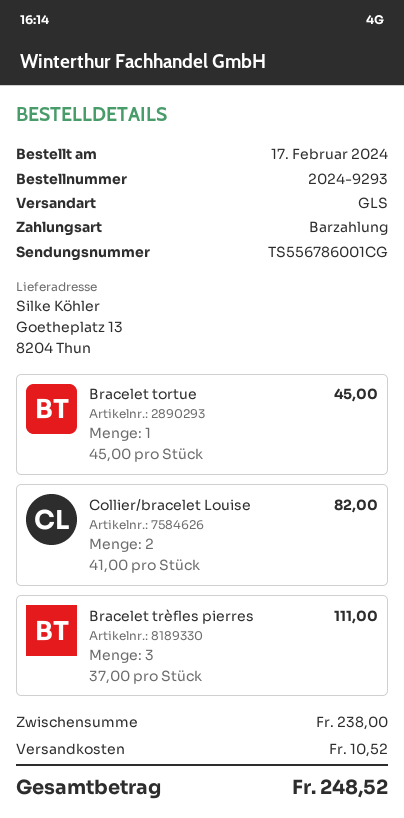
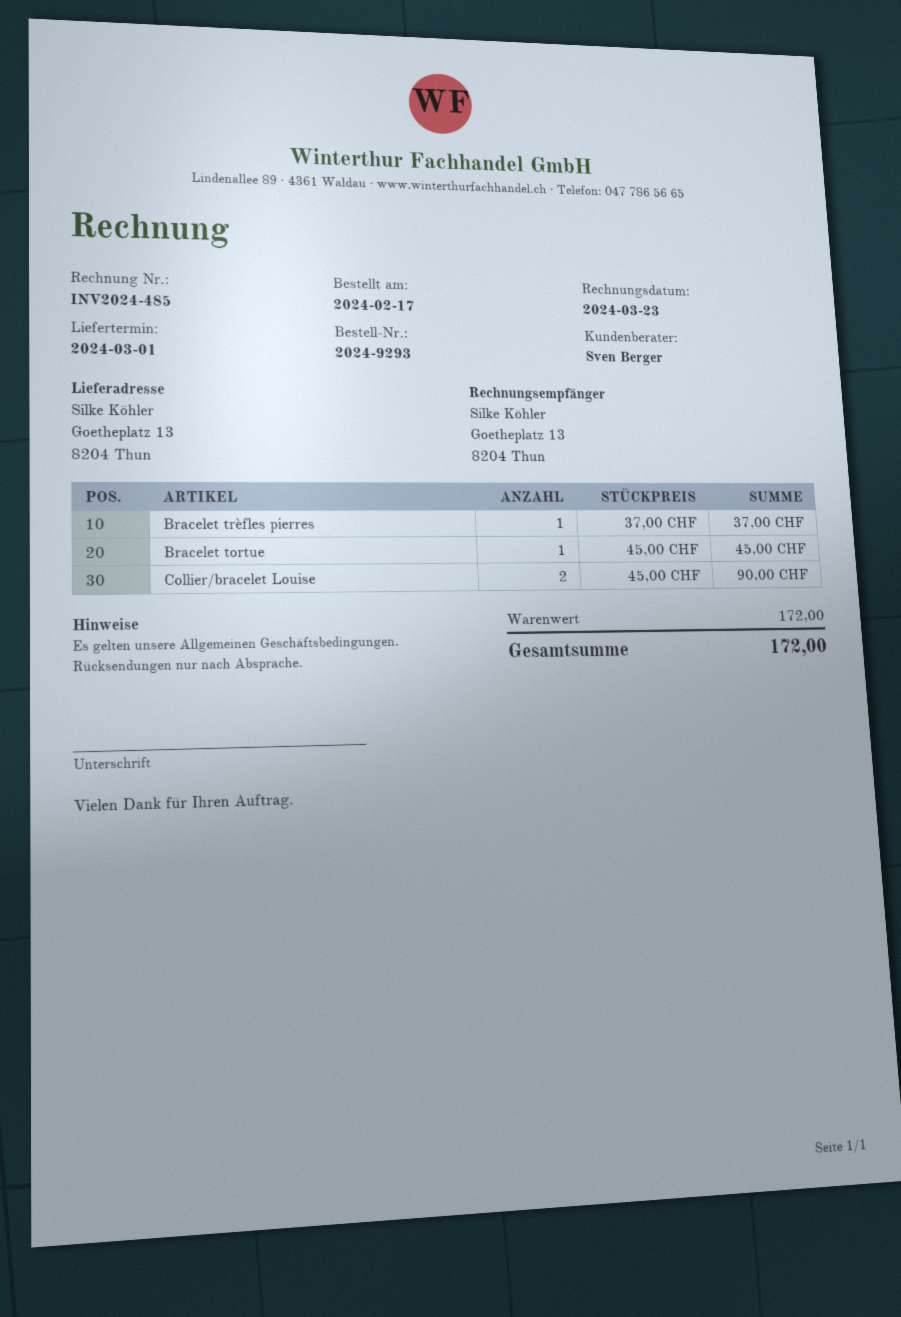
Collier/bracelet Louise: 2 x 41.00 = 82.00 -> 2 x 45.00 = 90.00
Bracelet trèfles pierres: 3 x 37.00 = 111.00 -> 1 x 37.00 = 37.00
subtotal: 238.00 -> 172.00
shipping: 10.52 -> none
total: 248.52 -> 172.00

